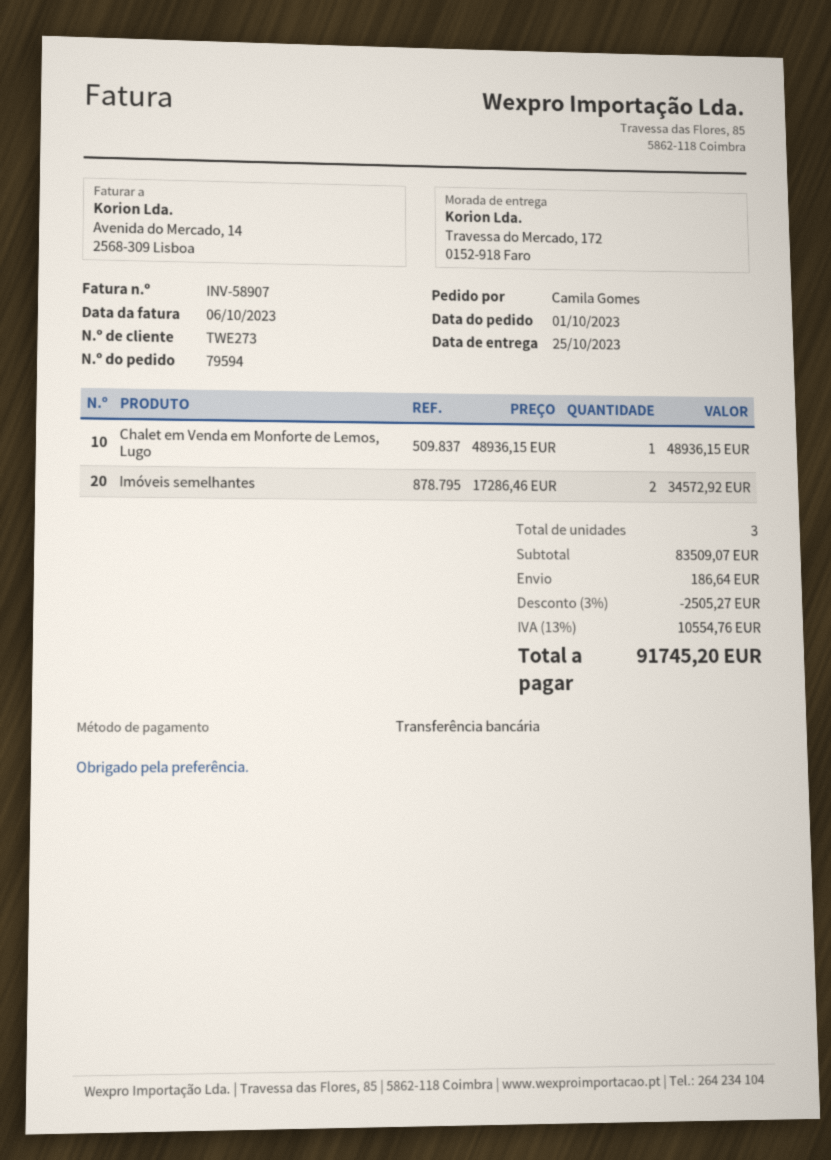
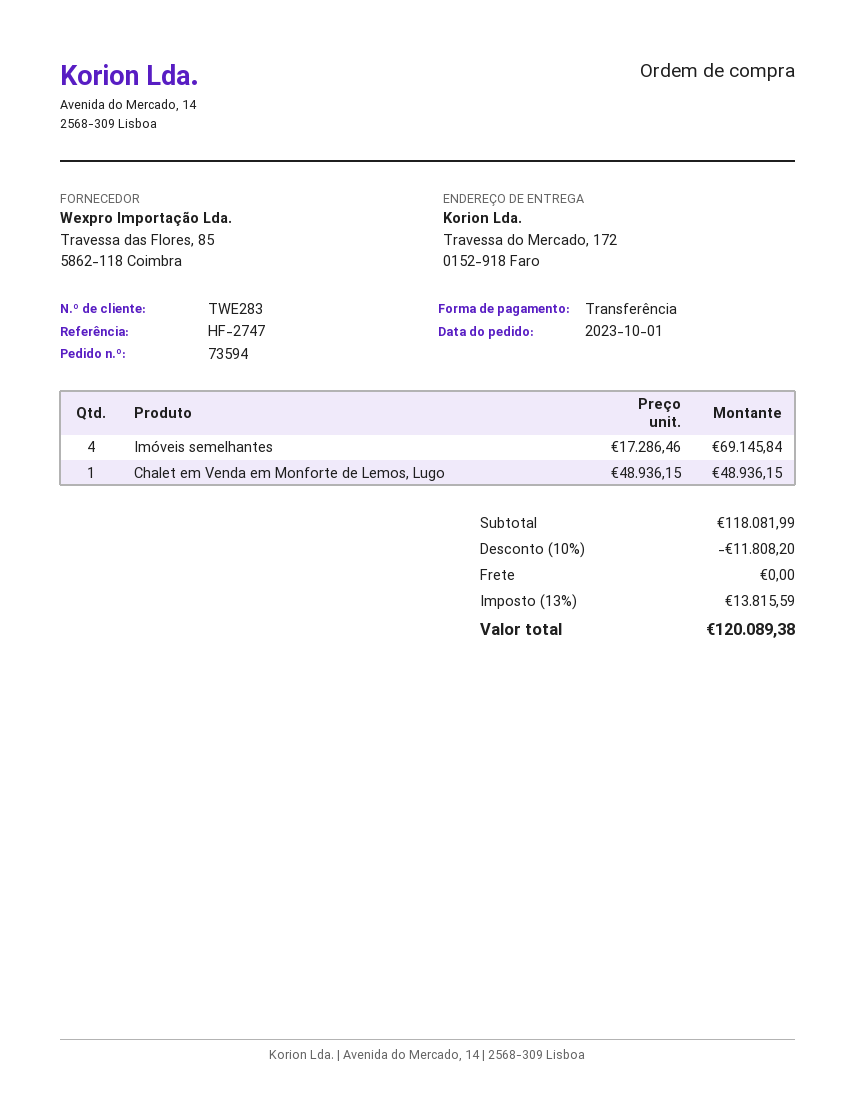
order number: 79594 -> 73594
customer number: TWE273 -> TWE283
Imóveis semelhantes: 2 x 17286.46 = 34572.92 -> 4 x 17286.46 = 69145.84
subtotal: 83509.07 -> 118081.99
discount: 3% = 2505.27 -> 10% = 11808.20
shipping: 186.64 -> 0.00
tax: 13% = 10554.76 -> 13% = 13815.59
total: 91745.20 -> 120089.38

